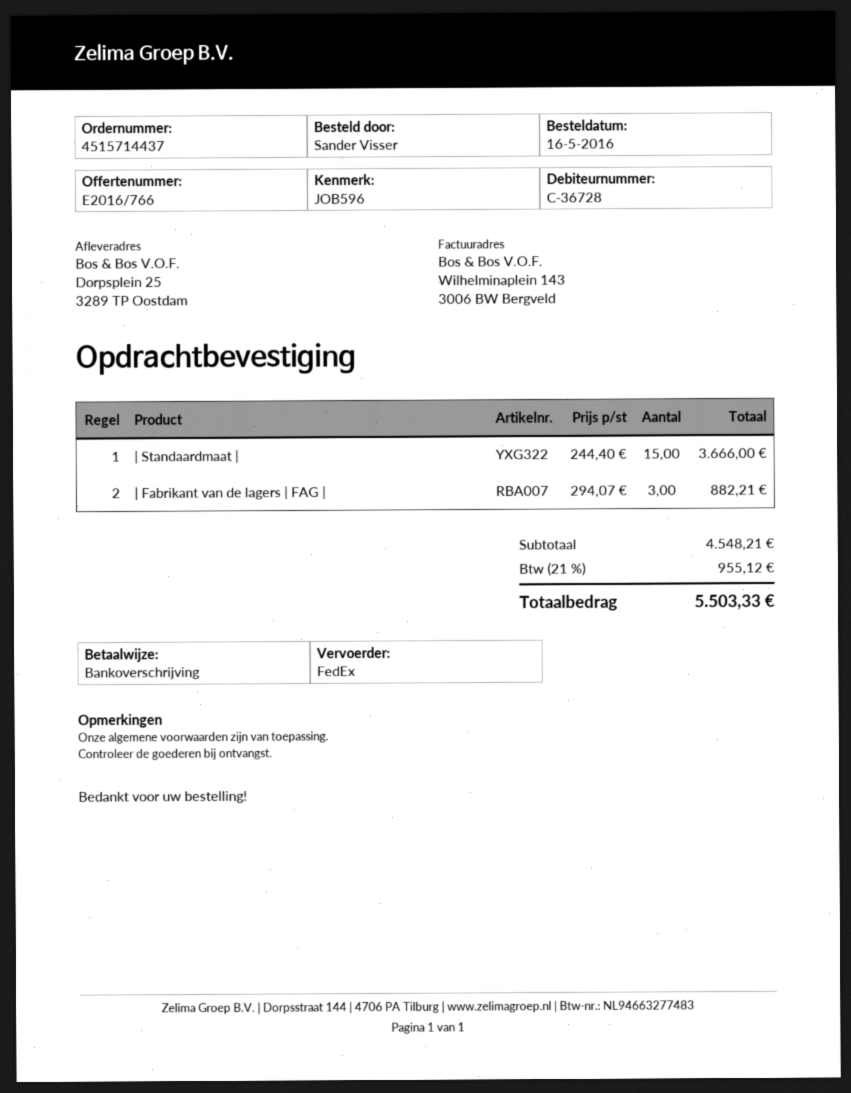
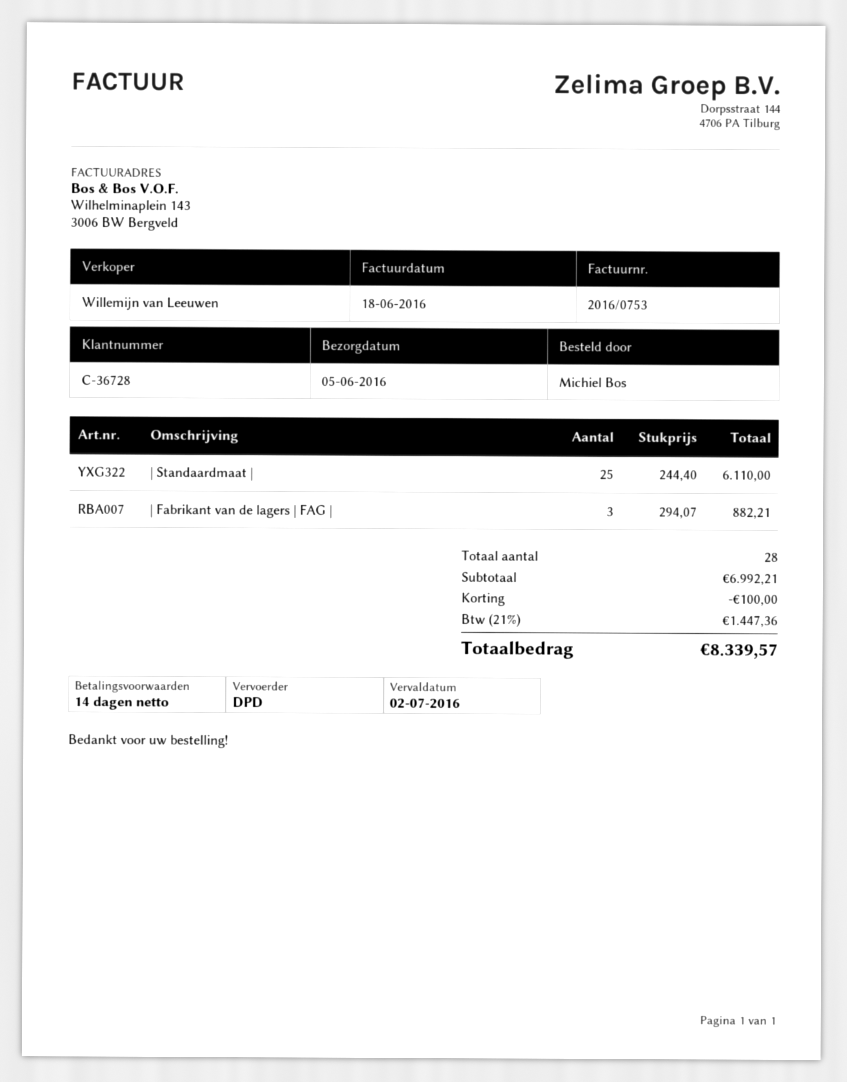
ordered by: Sander Visser -> Michiel Bos
shipping method: FedEx -> DPD
| Standaardmaat |: 15 x 244.40 = 3666.00 -> 25 x 244.40 = 6110.00
subtotal: 4548.21 -> 6992.21
discount: none -> 100.00
tax: 21% = 955.12 -> 21% = 1447.36
total: 5503.33 -> 8339.57

